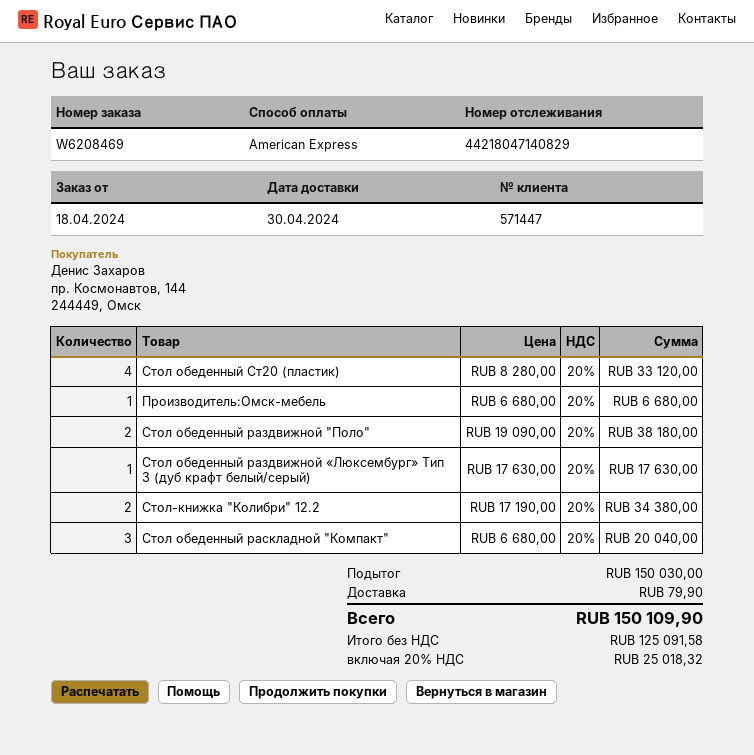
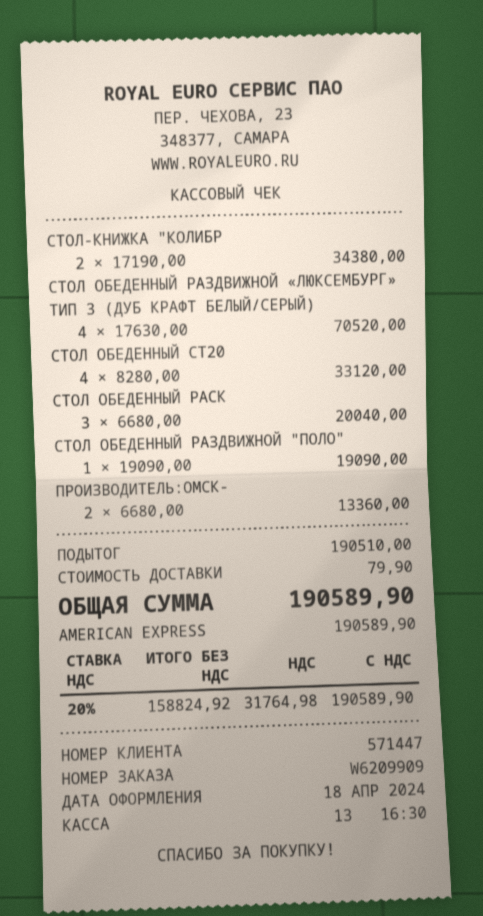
order number: W6208469 -> W6209909
Производитель:Омск-мебель: 1 x 6680.00 = 6680.00 -> 2 x 6680.00 = 13360.00
Стол обеденный раздвижной "Поло": 2 x 19090.00 = 38180.00 -> 1 x 19090.00 = 19090.00
Стол обеденный раздвижной «Люксембург» Тип 3 (дуб крафт белый/серый): 1 x 17630.00 = 17630.00 -> 4 x 17630.00 = 70520.00
subtotal: 150030.00 -> 190510.00
net: 125091.58 -> 158824.92
tax: 20% = 25018.32 -> 20% = 31764.98
total: 150109.90 -> 190589.90

